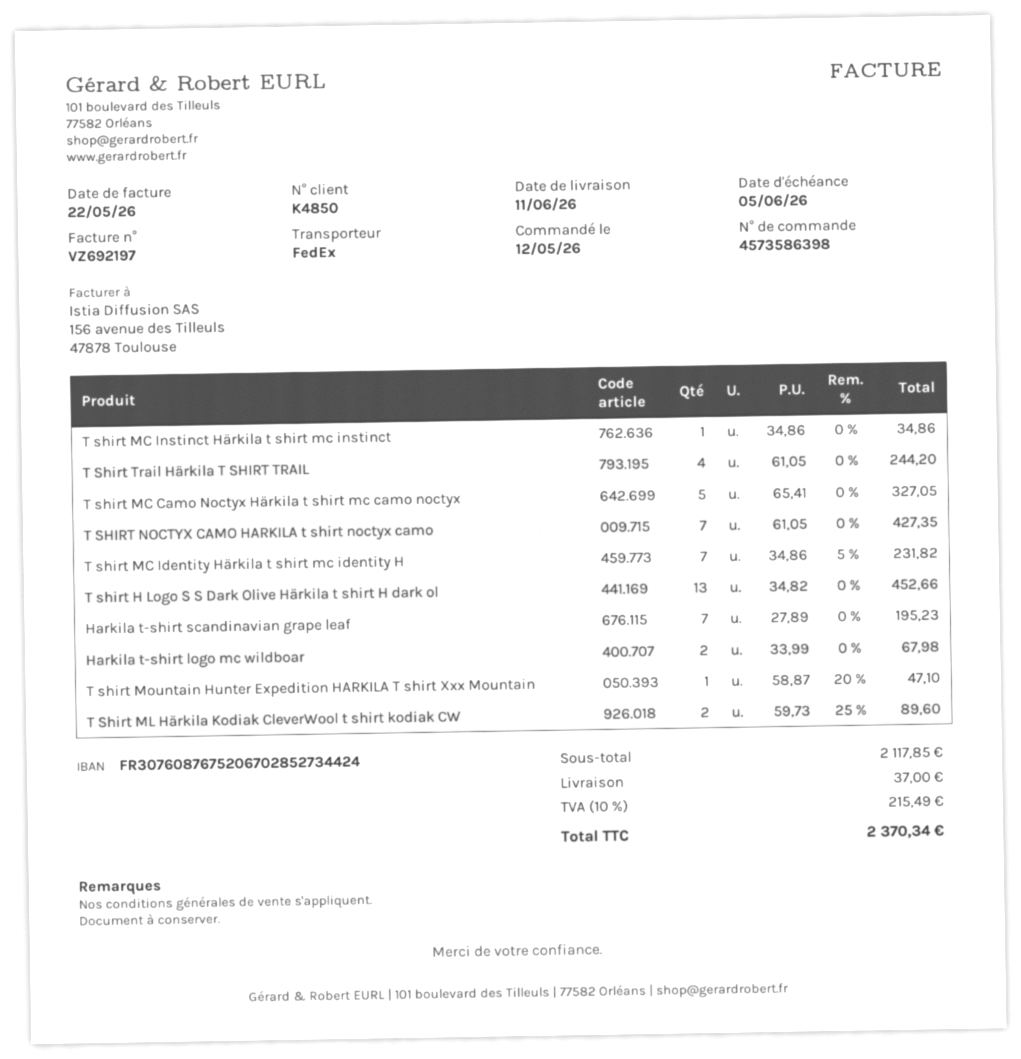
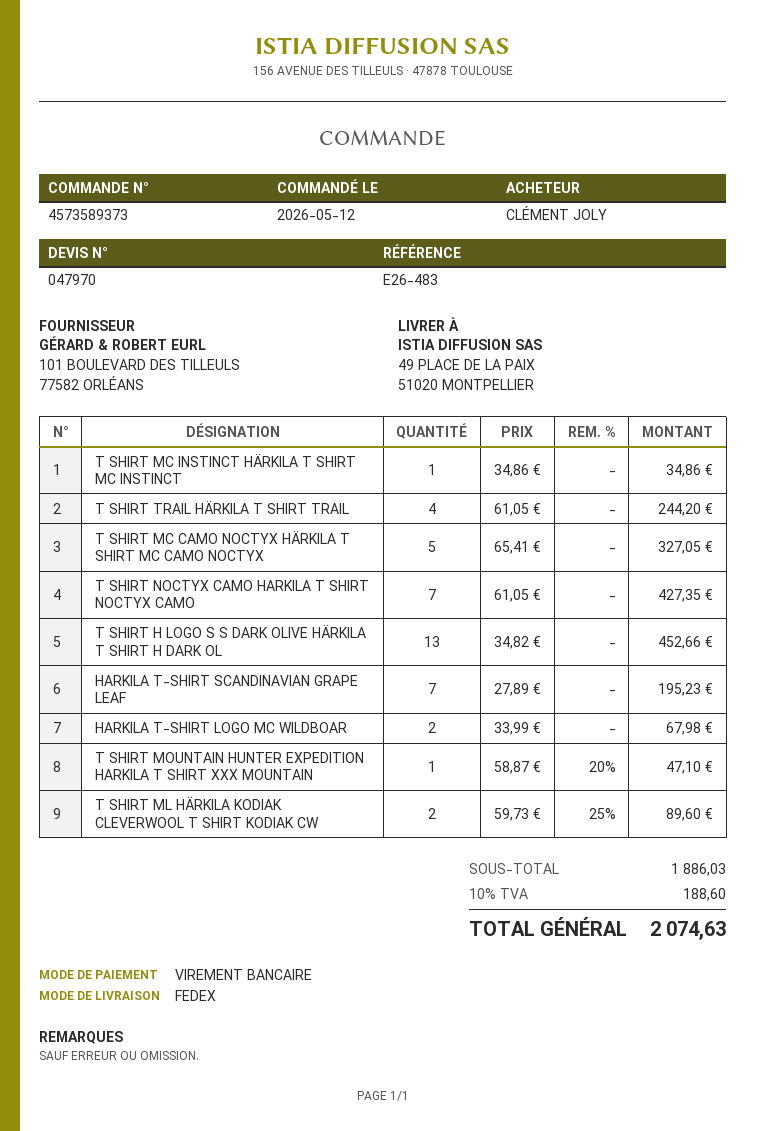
order number: 4573586398 -> 4573589373
T shirt MC Identity Härkila t shirt mc identity H: 7 x 34.86 - 5% = 231.82 -> none
subtotal: 2117.85 -> 1886.03
shipping: 37.00 -> none
tax: 10% = 215.49 -> 10% = 188.60
total: 2370.34 -> 2074.63

